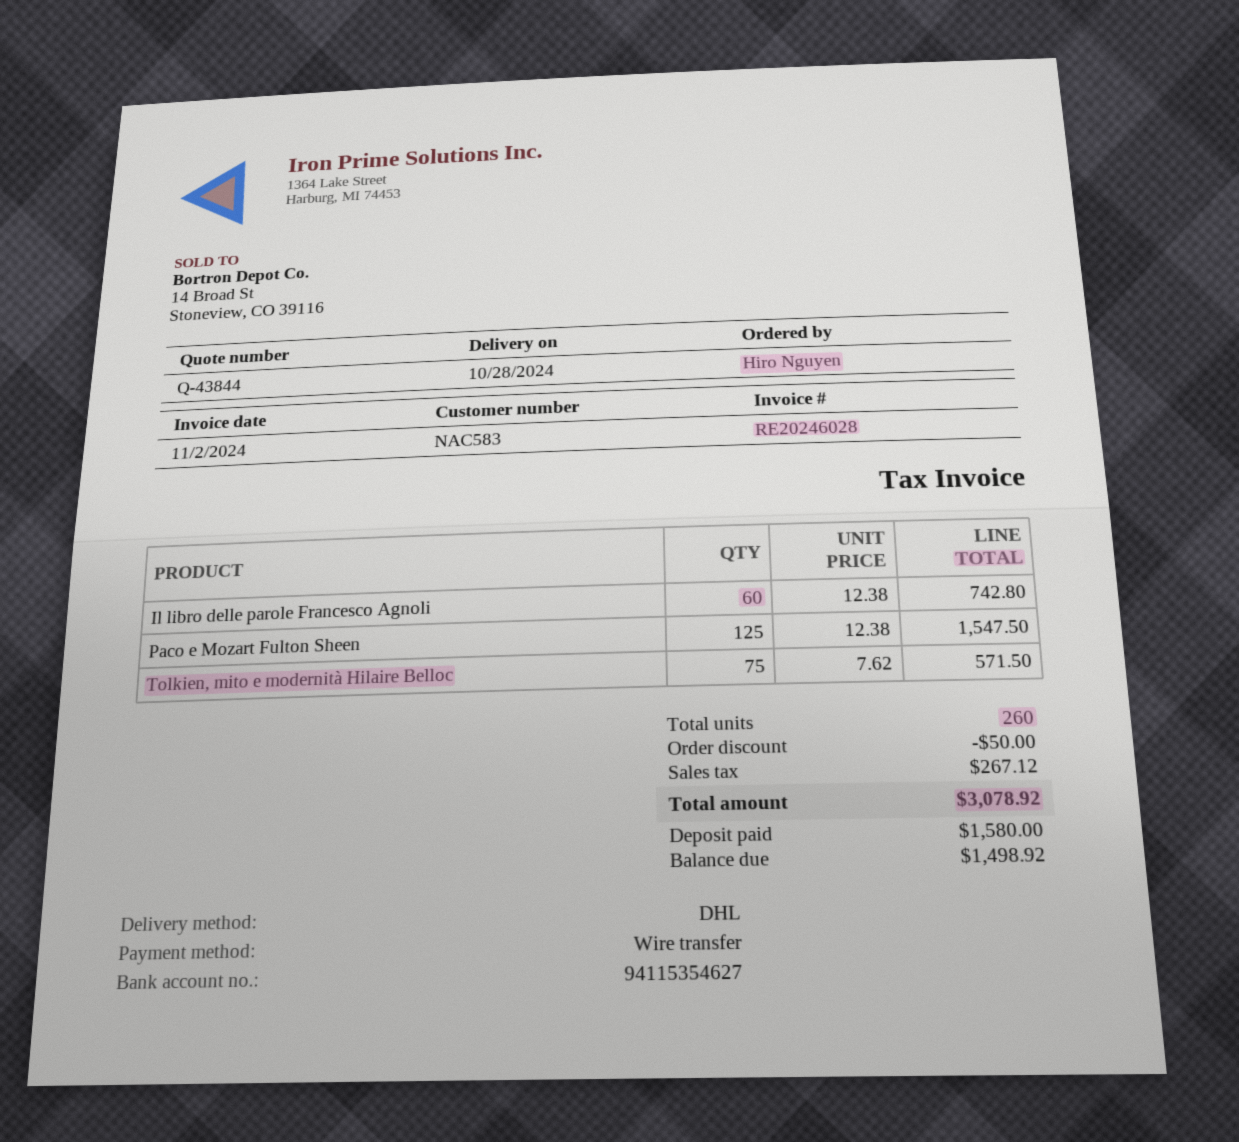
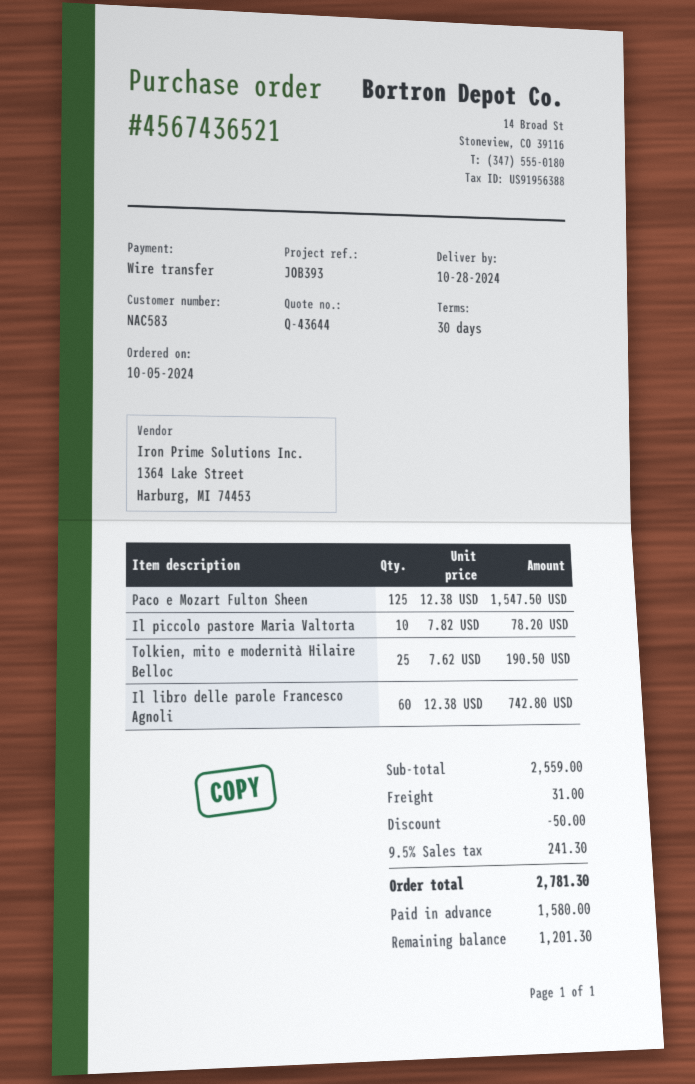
quote number: Q-43844 -> Q-43644
Tolkien, mito e modernità Hilaire Belloc: 75 x 7.62 = 571.50 -> 25 x 7.62 = 190.50
Il piccolo pastore Maria Valtorta: none -> 10 x 7.82 = 78.20
shipping: none -> 31.00
tax: 267.12 -> 241.30
total: 3078.92 -> 2781.30
balance: 1498.92 -> 1201.30

